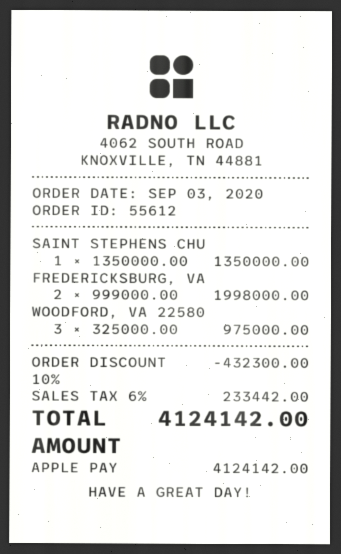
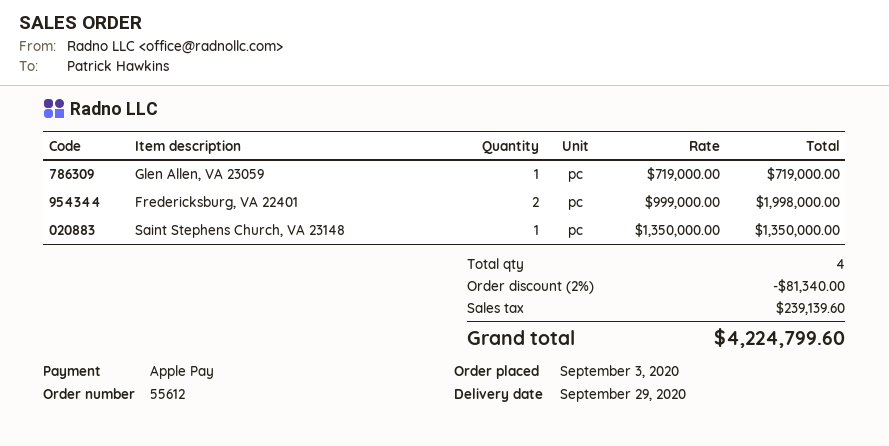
WOODFORD, VA 22580: 3 x 325000.00 = 975000.00 -> none
Glen Allen, VA 23059: none -> 1 x 719000.00 = 719000.00
discount: 10% = 432300.00 -> 2% = 81340.00
tax: 233442.00 -> 239139.60
total: 4124142.00 -> 4224799.60

